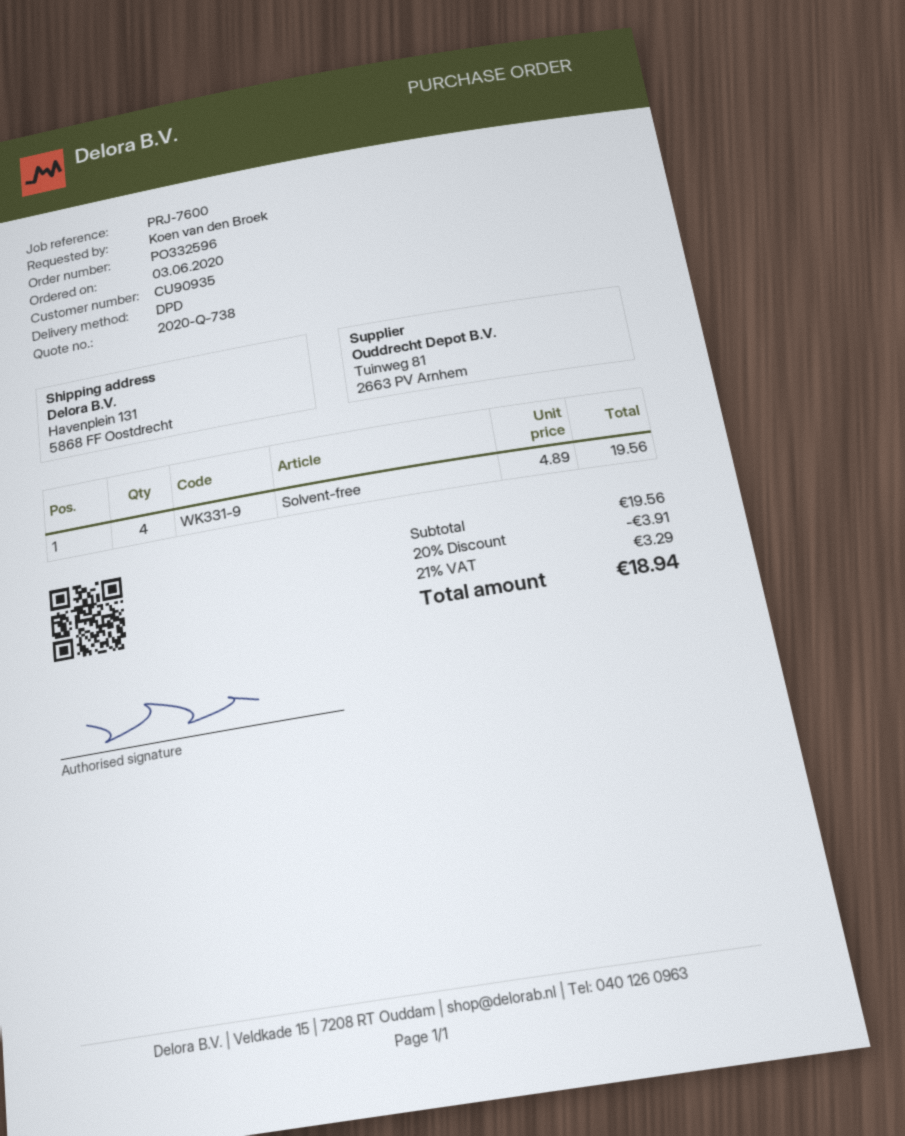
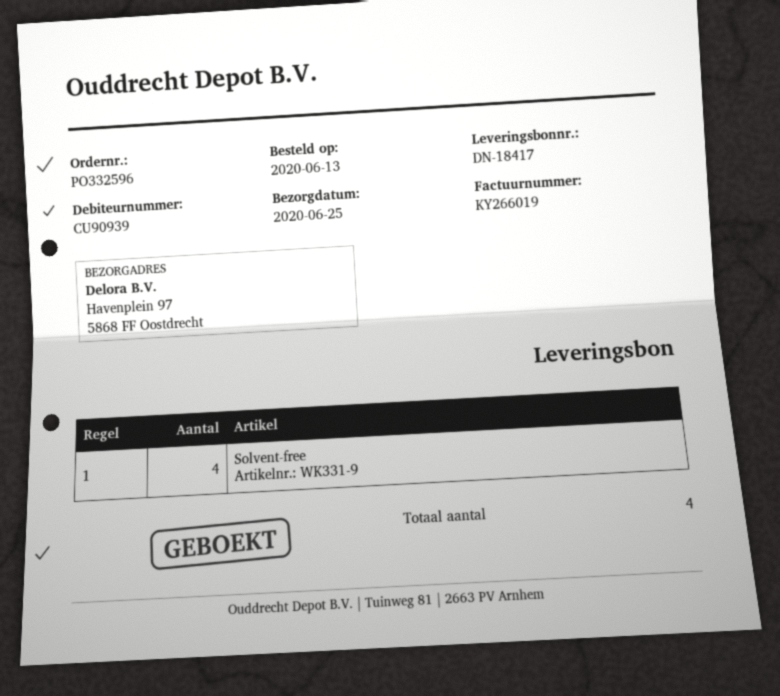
order date: 2020-06-03 -> 2020-06-13
customer number: CU90935 -> CU90939
ship to: Havenplein 131, 5868 FF Oostdrecht -> Havenplein 97, 5868 FF Oostdrecht

